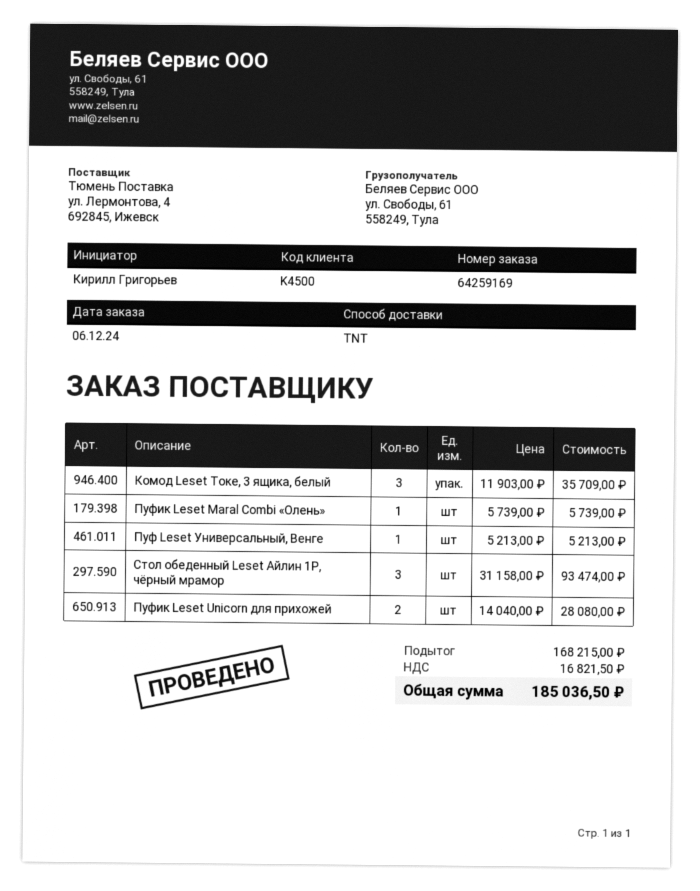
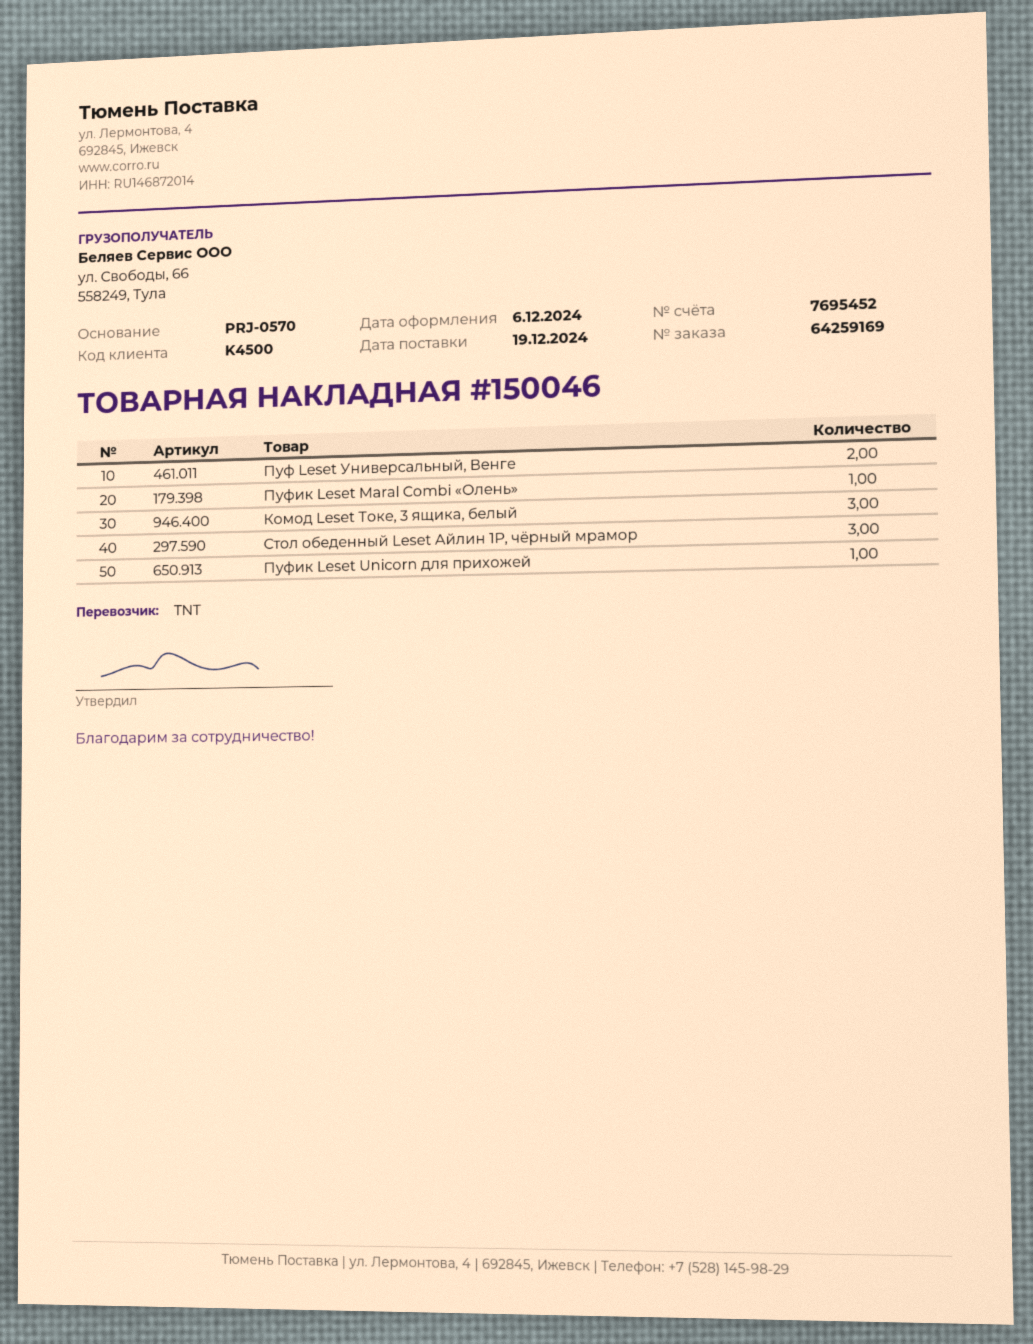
ship to: ул. Свободы, 61, 558249, Тула -> ул. Свободы, 66, 558249, Тула
Пуф Leset Универсальный, Венге: 1 -> 2
Пуфик Leset Unicorn для прихожей: 2 -> 1

